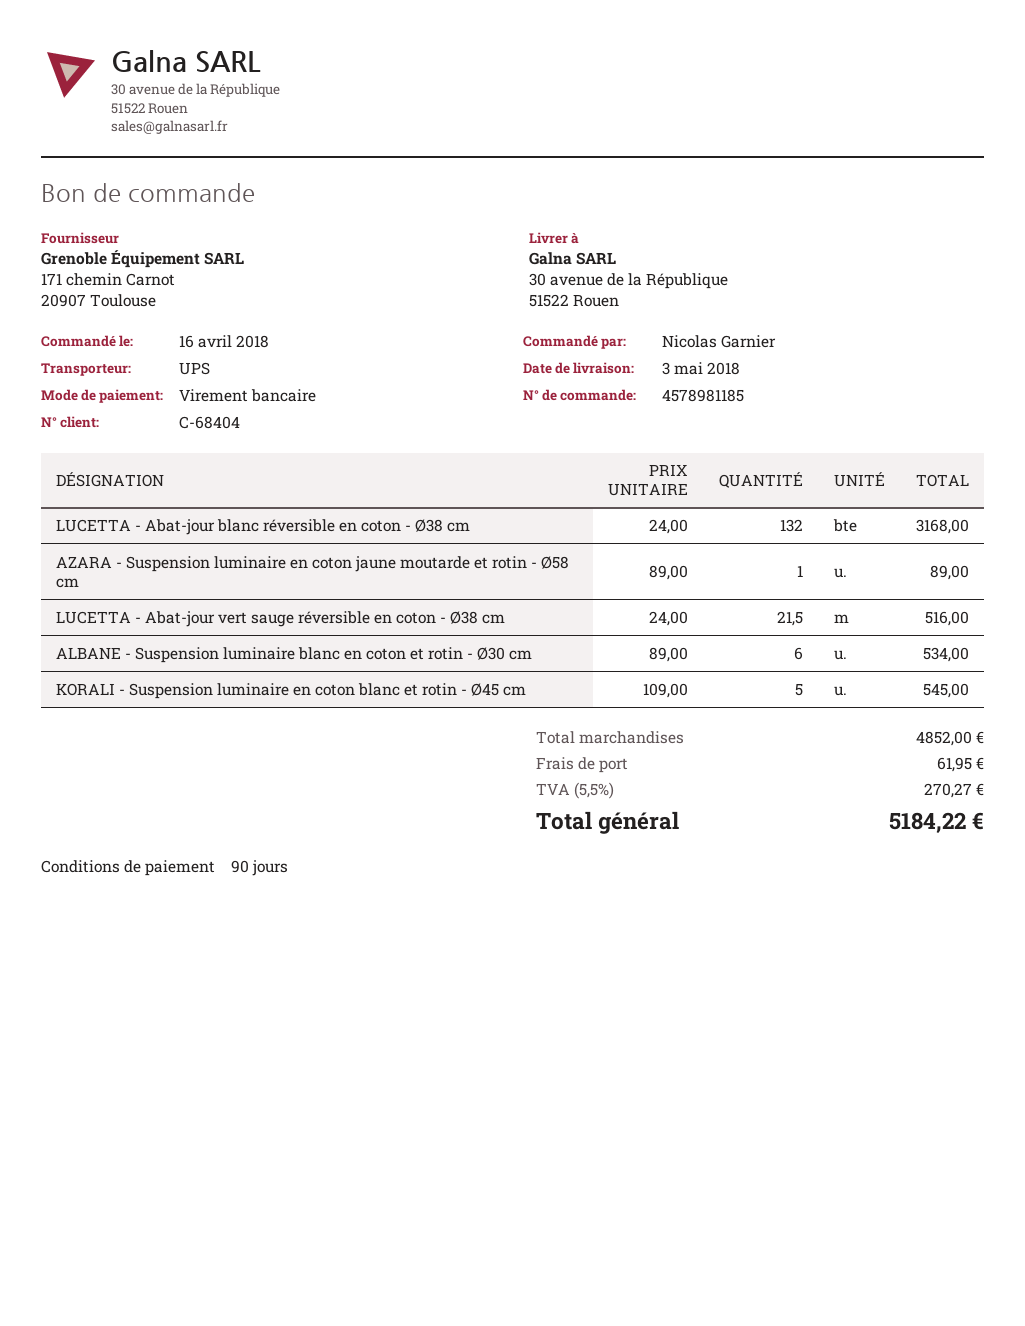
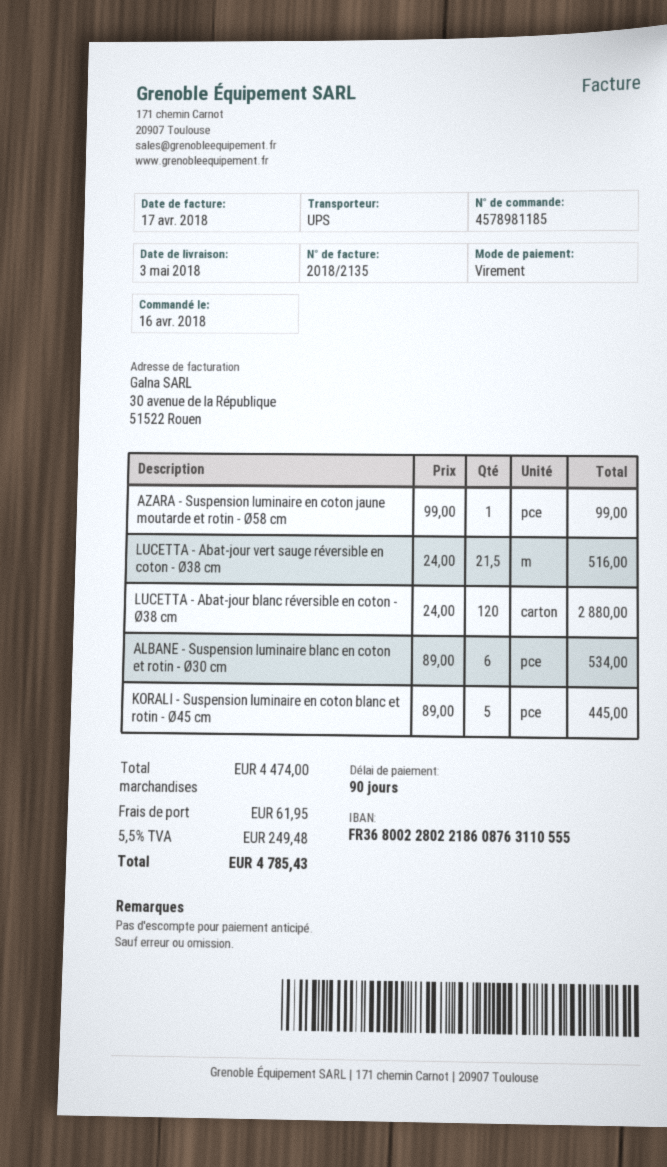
LUCETTA - Abat-jour blanc réversible en coton - Ø38 cm: 132 x 24.00 = 3168.00 -> 120 x 24.00 = 2880.00
AZARA - Suspension luminaire en coton jaune moutarde et rotin - Ø58 cm: 1 x 89.00 = 89.00 -> 1 x 99.00 = 99.00
KORALI - Suspension luminaire en coton blanc et rotin - Ø45 cm: 5 x 109.00 = 545.00 -> 5 x 89.00 = 445.00
subtotal: 4852.00 -> 4474.00
tax: 5.5% = 270.27 -> 5.5% = 249.48
total: 5184.22 -> 4785.43

